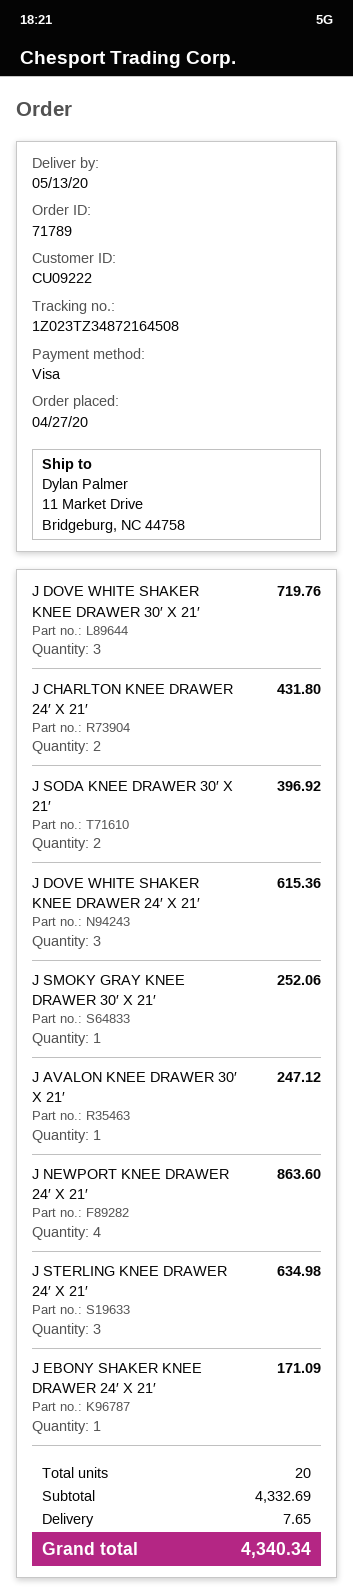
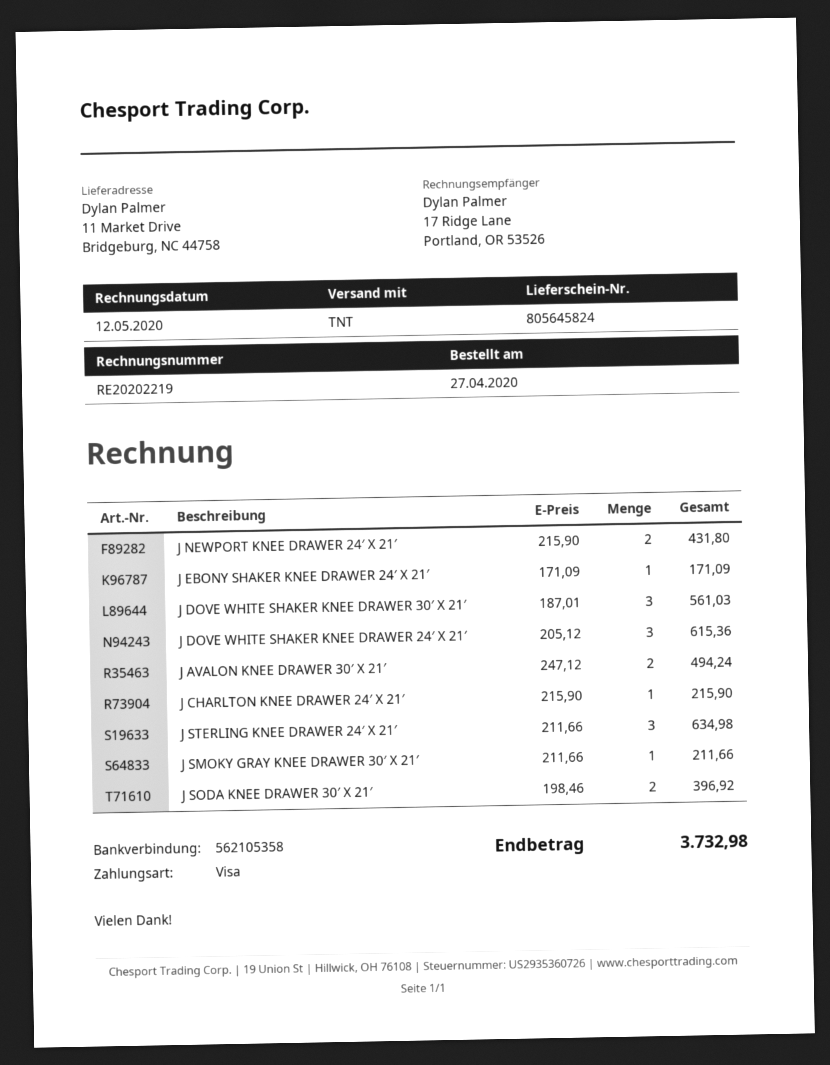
J DOVE WHITE SHAKER KNEE DRAWER 30′ X 21′: 3 for 719.76 -> 3 for 561.03
J CHARLTON KNEE DRAWER 24′ X 21′: 2 for 431.80 -> 1 for 215.90
J SMOKY GRAY KNEE DRAWER 30′ X 21′: 1 for 252.06 -> 1 for 211.66
J AVALON KNEE DRAWER 30′ X 21′: 1 for 247.12 -> 2 for 494.24
J NEWPORT KNEE DRAWER 24′ X 21′: 4 for 863.60 -> 2 for 431.80
shipping: 7.65 -> none
total: 4340.34 -> 3732.98

